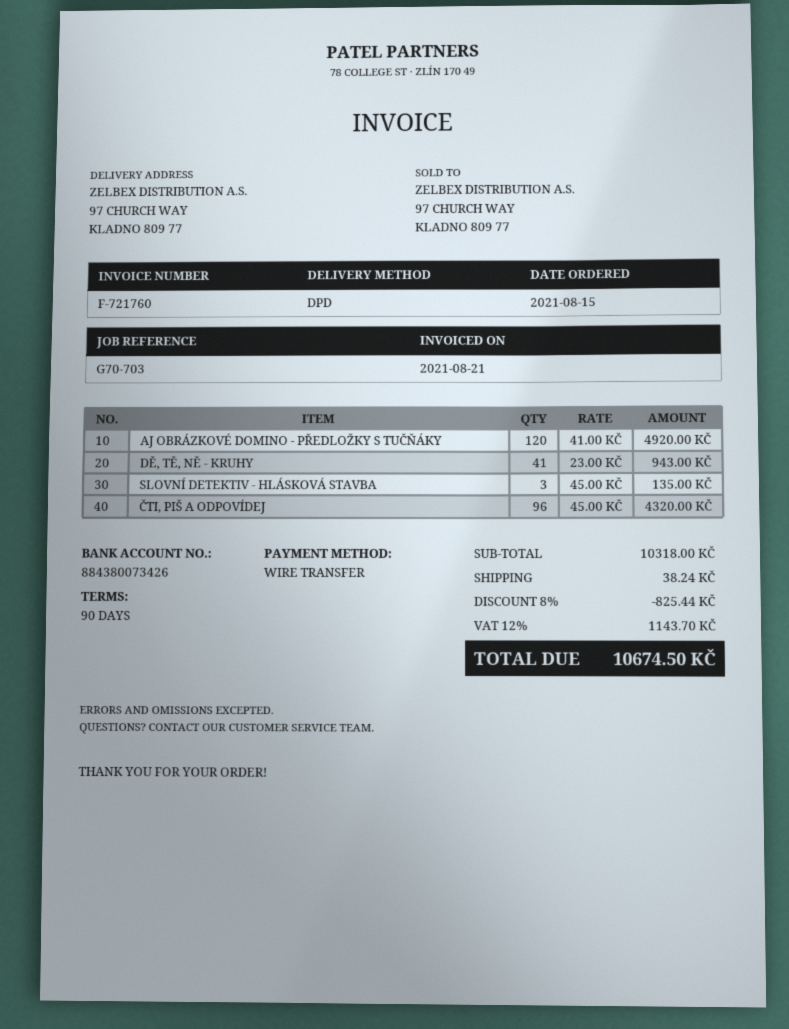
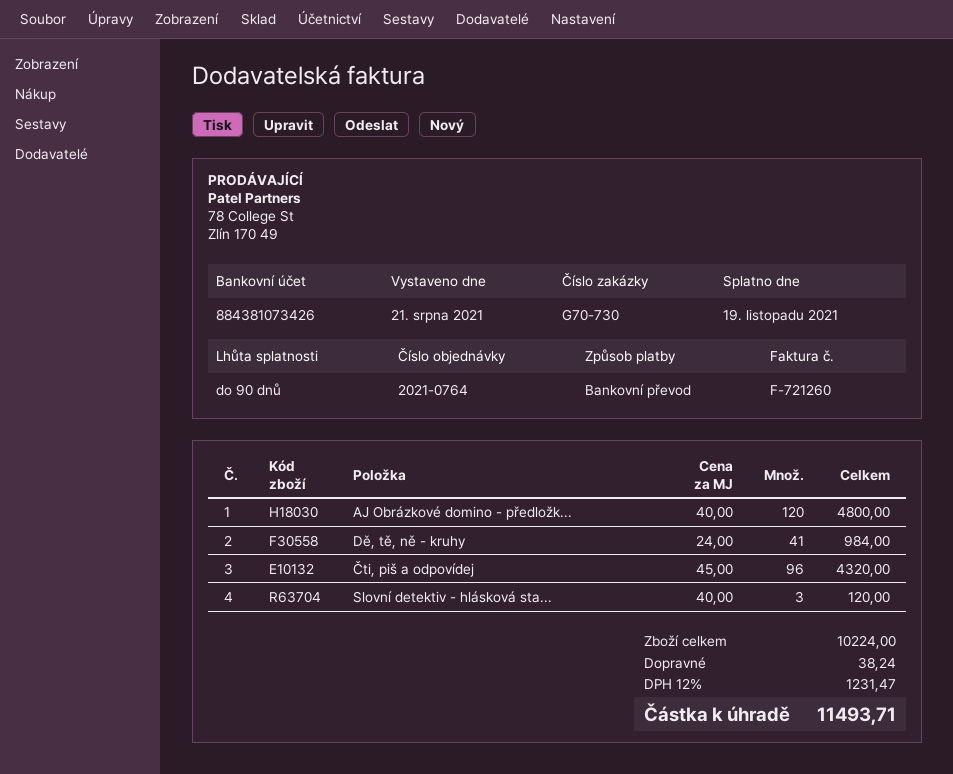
invoice number: F-721760 -> F-721260
reference: G70-703 -> G70-730
bank account: 884380073426 -> 884381073426
AJ OBRÁZKOVÉ DOMINO - PŘEDLOŽKY S TUČŇÁKY: 120 x 41.00 = 4920.00 -> 120 x 40.00 = 4800.00
DĚ, TĚ, NĚ - KRUHY: 41 x 23.00 = 943.00 -> 41 x 24.00 = 984.00
SLOVNÍ DETEKTIV - HLÁSKOVÁ STAVBA: 3 x 45.00 = 135.00 -> 3 x 40.00 = 120.00
subtotal: 10318.00 -> 10224.00
discount: 8% = 825.44 -> none
tax: 12% = 1143.70 -> 12% = 1231.47
total: 10674.50 -> 11493.71

